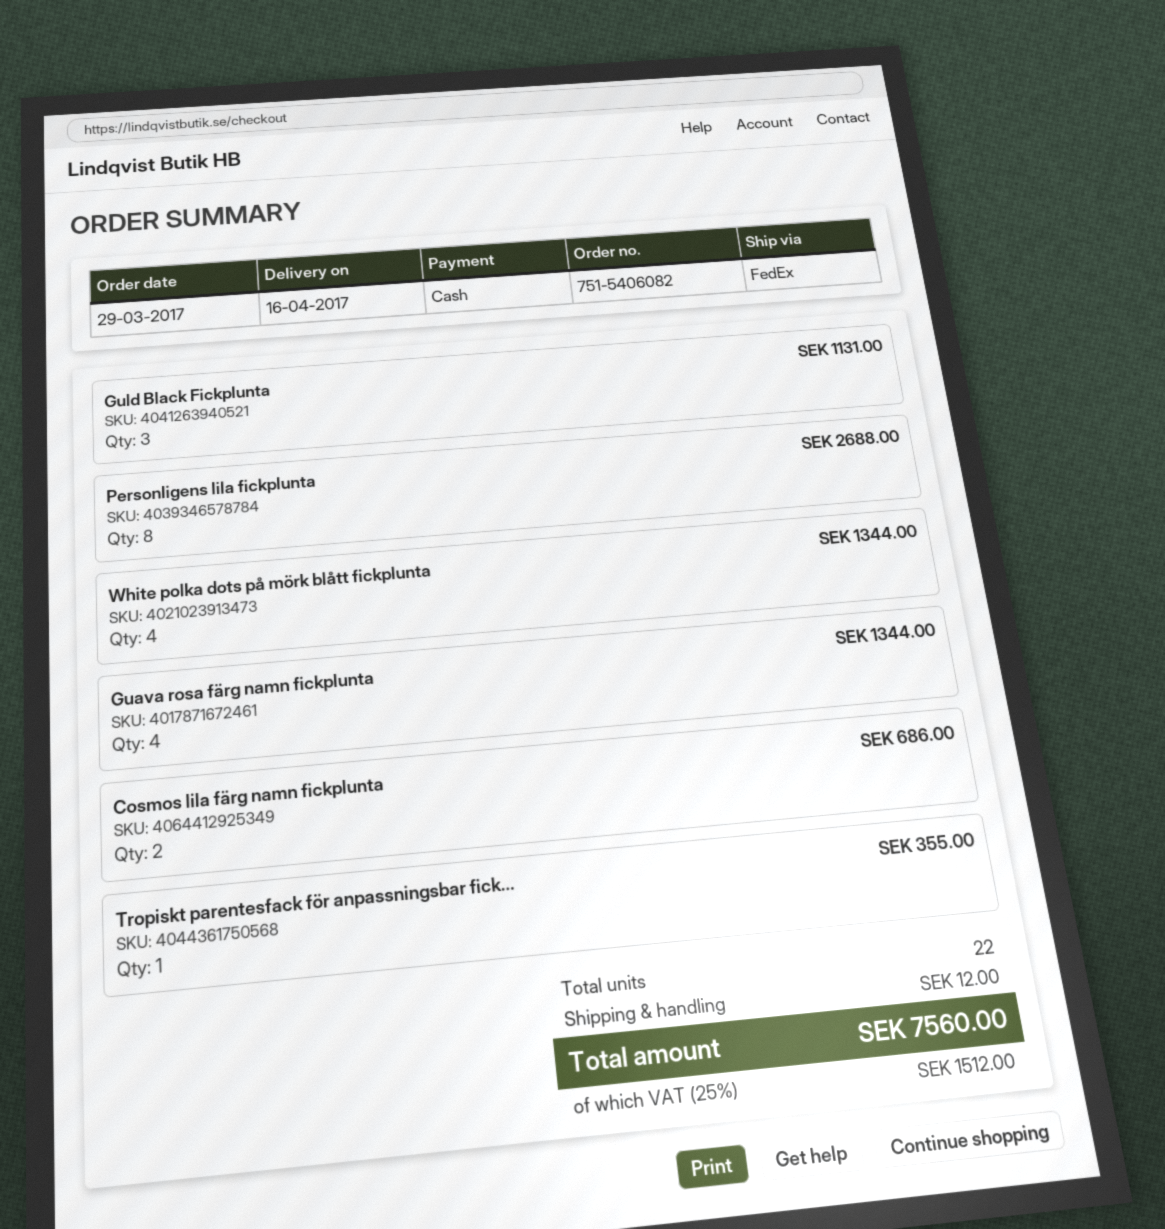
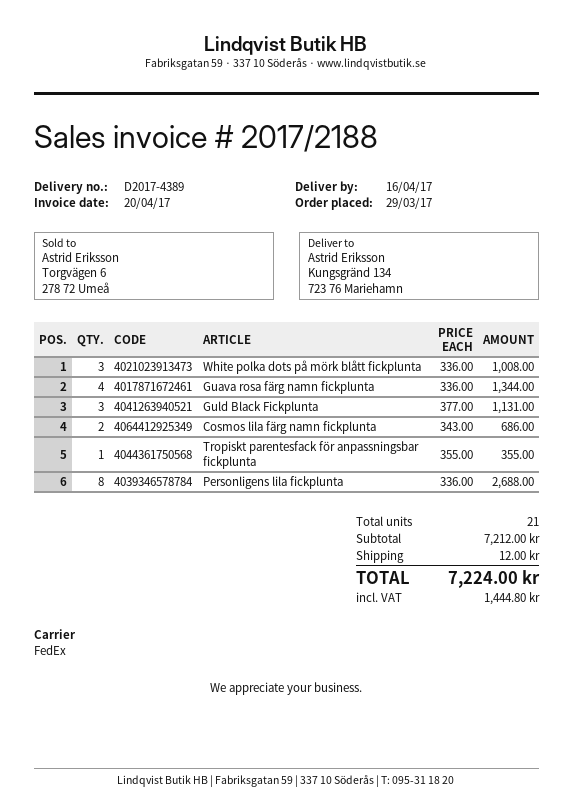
White polka dots på mörk blått fickplunta: 4 for 1344.00 -> 3 for 1008.00
total quantity: 22 -> 21
tax: 1512.00 -> 1444.80
total: 7560.00 -> 7224.00

